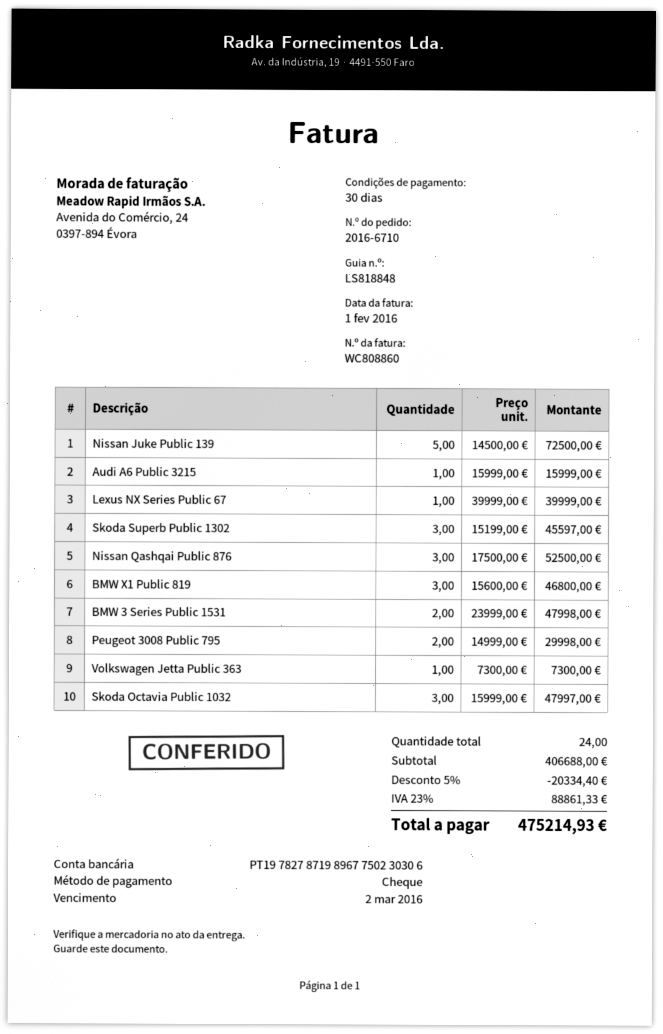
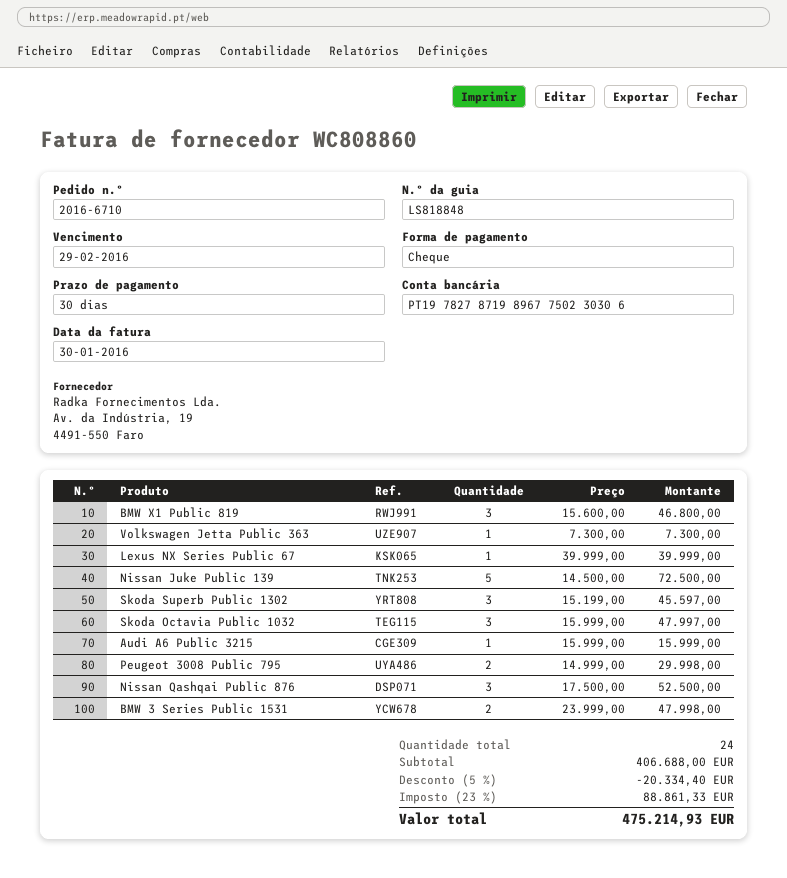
invoice date: 2016-02-01 -> 2016-01-30
due date: 2016-03-02 -> 2016-02-29

